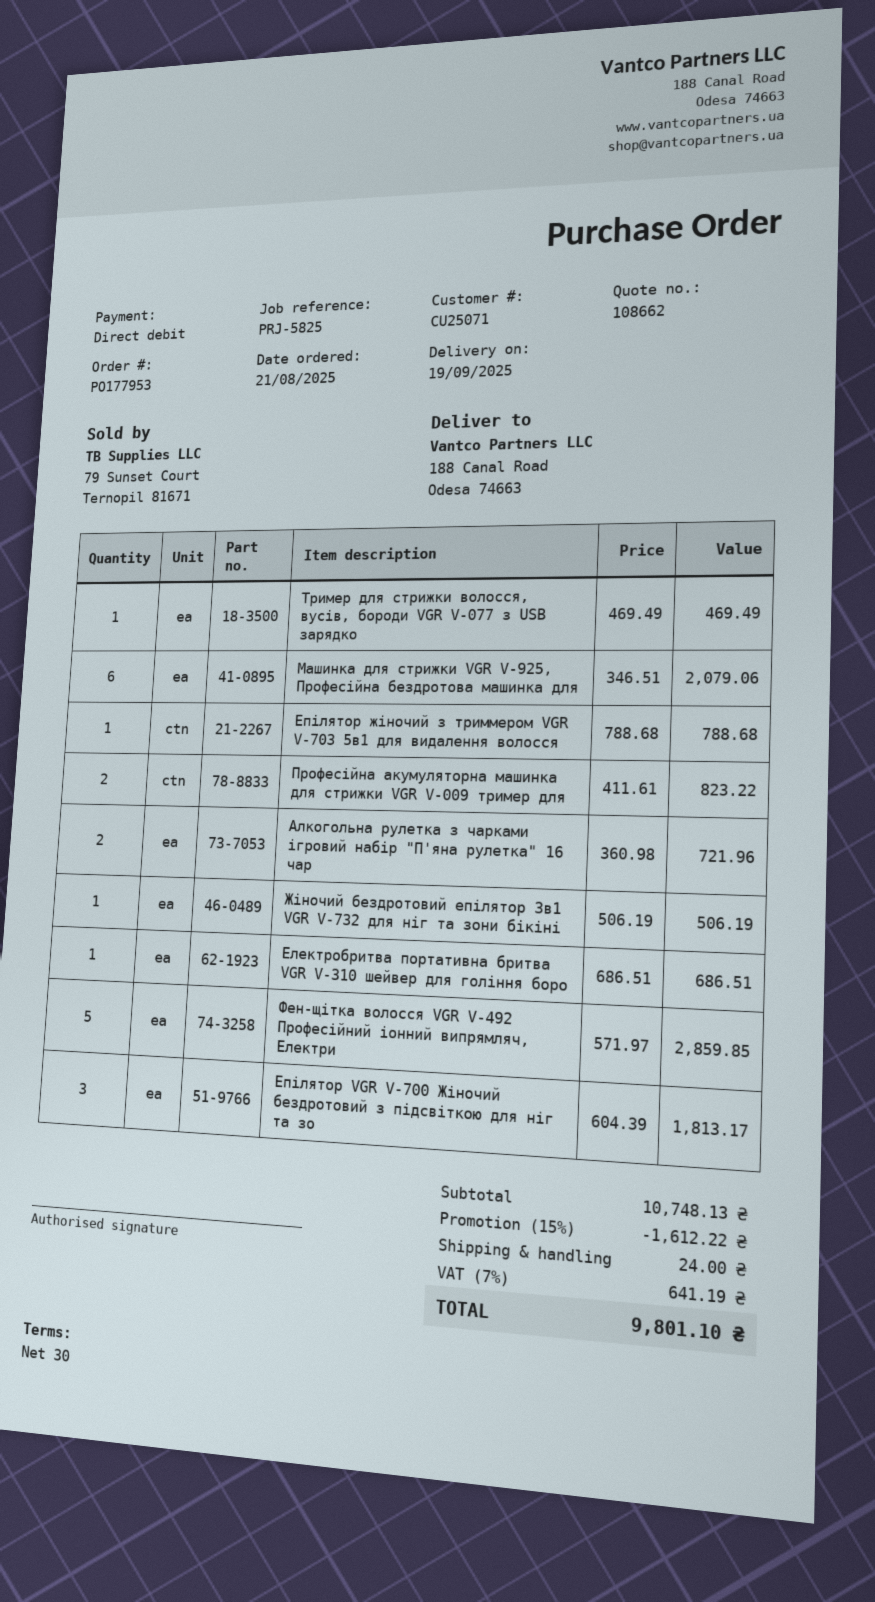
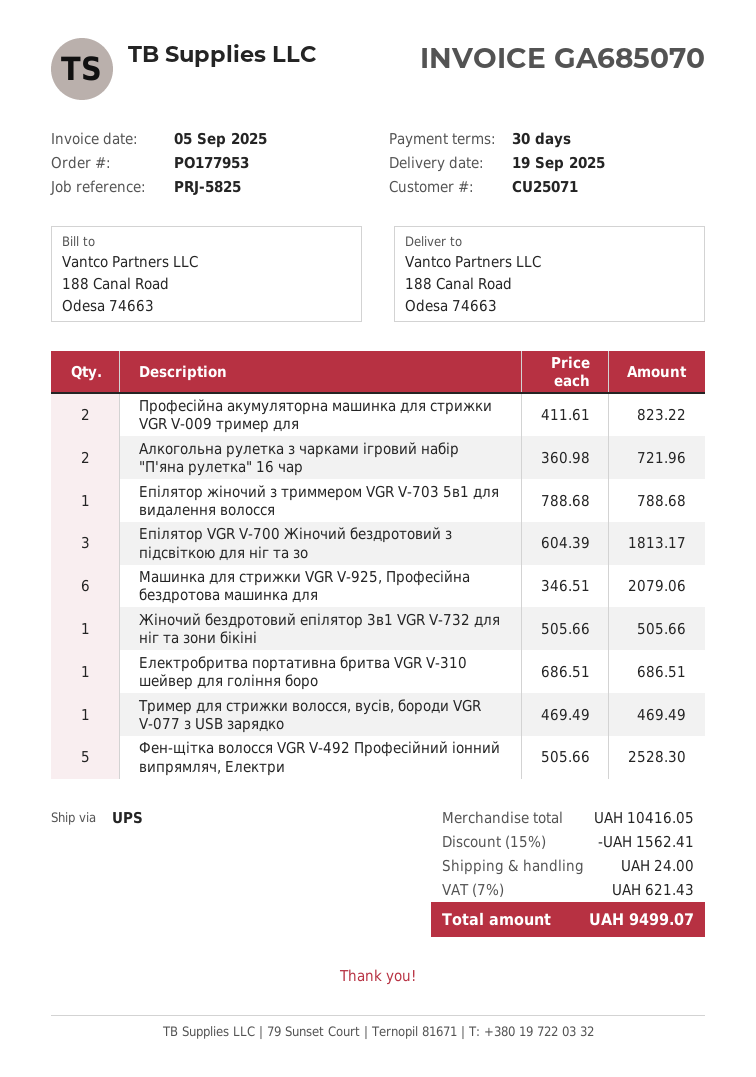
Жіночий бездротовий епілятор 3в1 VGR V-732 для ніг та зони бікіні: 1 x 506.19 = 506.19 -> 1 x 505.66 = 505.66
Фен-щітка волосся VGR V-492 Професійний іонний випрямляч, Електри: 5 x 571.97 = 2859.85 -> 5 x 505.66 = 2528.30
subtotal: 10748.13 -> 10416.05
discount: 15% = 1612.22 -> 15% = 1562.41
tax: 7% = 641.19 -> 7% = 621.43
total: 9801.10 -> 9499.07

